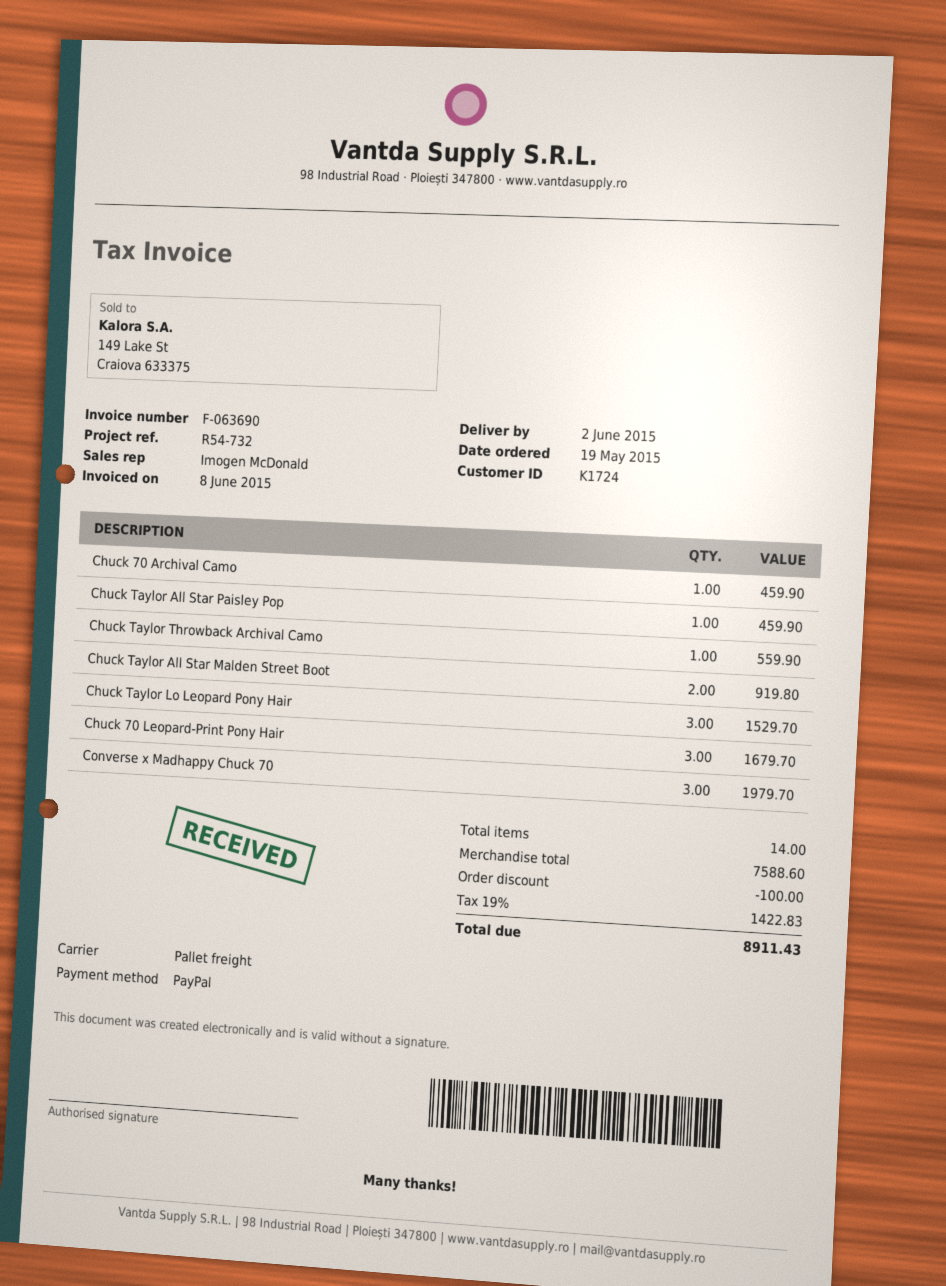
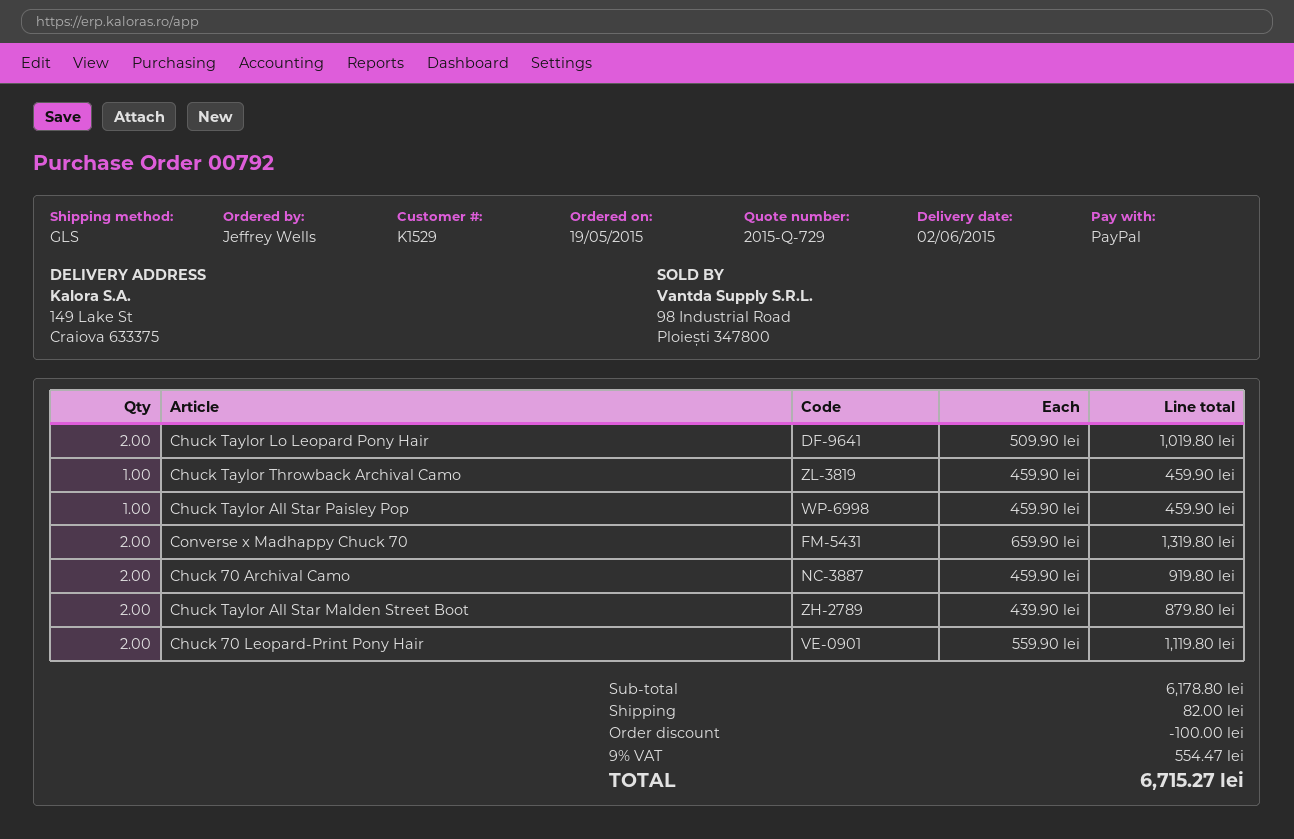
customer number: K1724 -> K1529
shipping method: pallet freight -> GLS
Chuck 70 Archival Camo: 1 for 459.90 -> 2 for 919.80
Chuck Taylor Throwback Archival Camo: 1 for 559.90 -> 1 for 459.90
Chuck Taylor All Star Malden Street Boot: 2 for 919.80 -> 2 for 879.80
Chuck Taylor Lo Leopard Pony Hair: 3 for 1529.70 -> 2 for 1019.80
Chuck 70 Leopard-Print Pony Hair: 3 for 1679.70 -> 2 for 1119.80
Converse x Madhappy Chuck 70: 3 for 1979.70 -> 2 for 1319.80
subtotal: 7588.60 -> 6178.80
shipping: none -> 82.00
tax: 19% = 1422.83 -> 9% = 554.47
total: 8911.43 -> 6715.27

